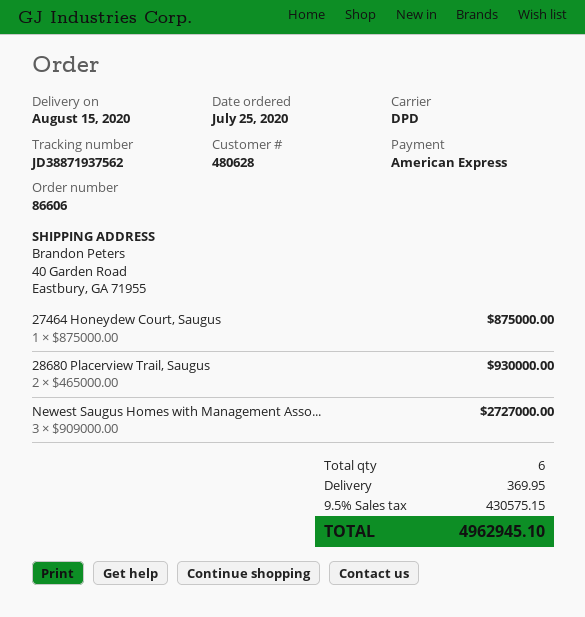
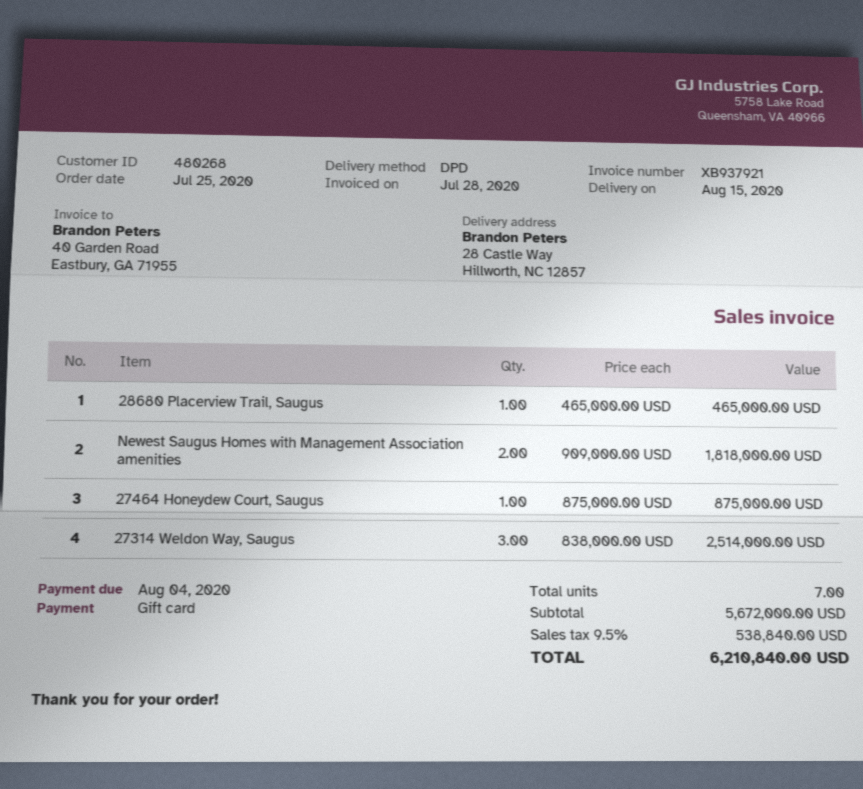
customer number: 480628 -> 480268
payment method: American Express -> gift card
ship to: 40 Garden Road, Eastbury, GA 71955 -> 28 Castle Way, Hillworth, NC 12857
28680 Placerview Trail, Saugus: 2 x 465000.00 = 930000.00 -> 1 x 465000.00 = 465000.00
Newest Saugus Homes with Management Asso...: 3 x 909000.00 = 2727000.00 -> 2 x 909000.00 = 1818000.00
27314 Weldon Way, Saugus: none -> 3 x 838000.00 = 2514000.00
total quantity: 6 -> 7
shipping: 369.95 -> none
tax: 9.5% = 430575.15 -> 9.5% = 538840.00
total: 4962945.10 -> 6210840.00

